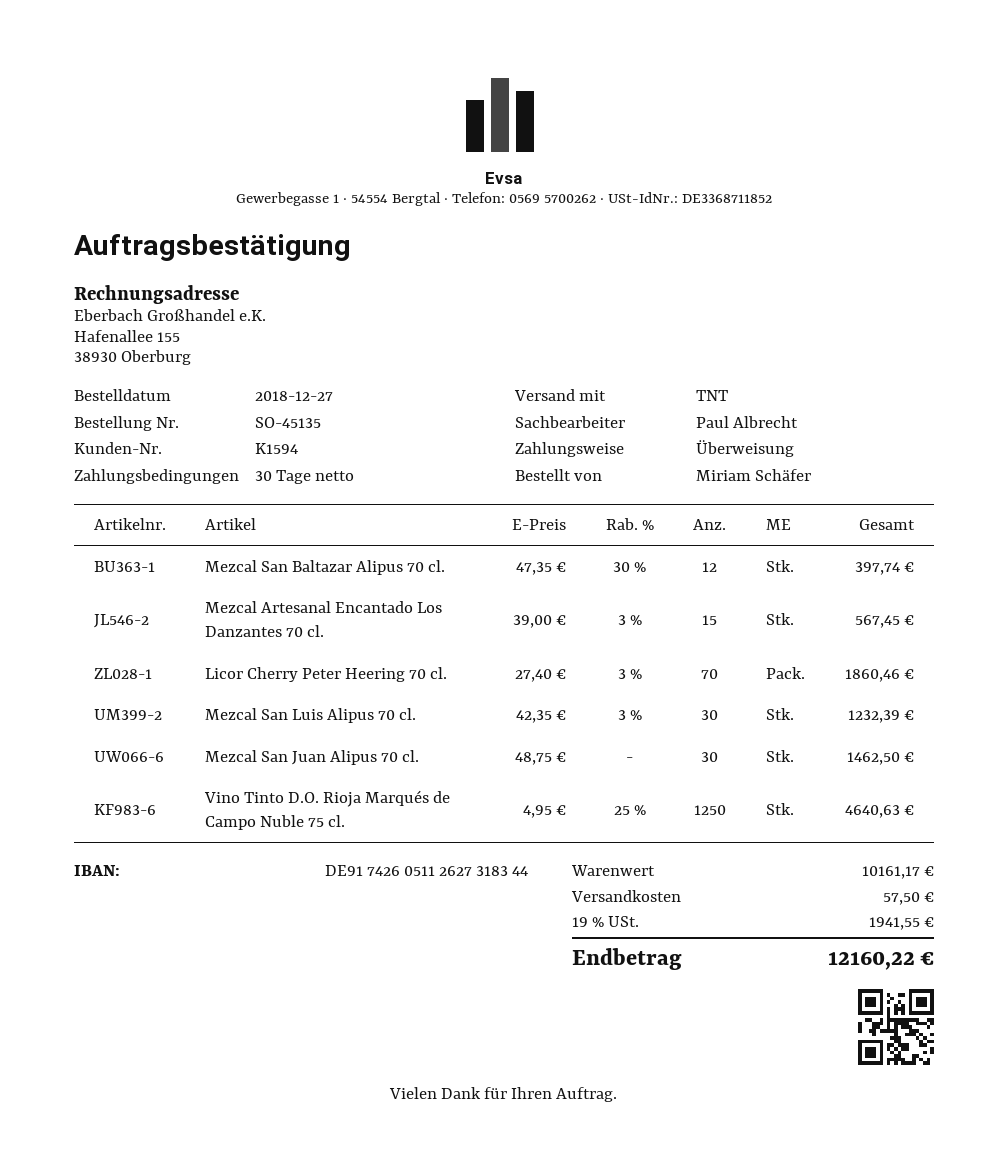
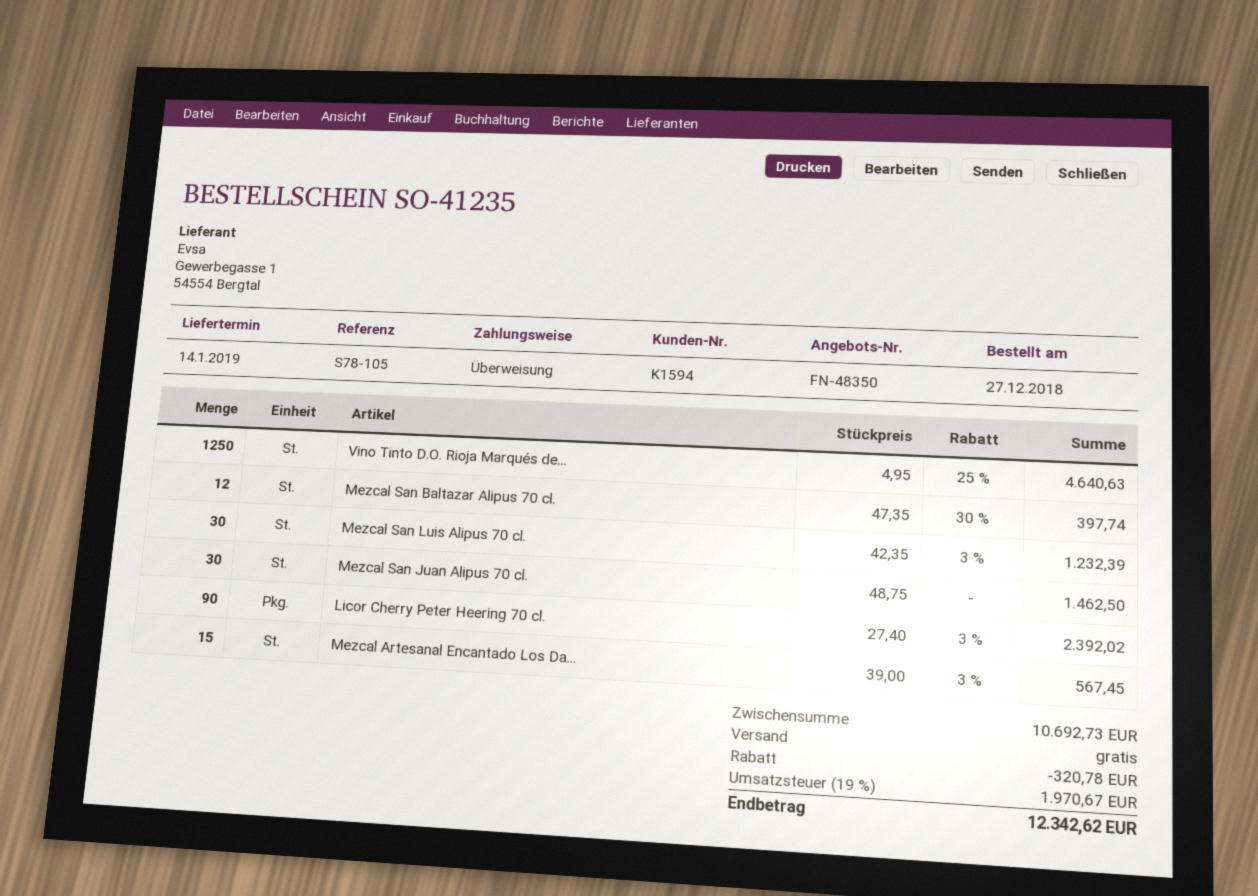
order number: SO-45135 -> SO-41235
Licor Cherry Peter Heering 70 cl.: 70 x 27.40 - 3% = 1860.46 -> 90 x 27.40 - 3% = 2392.02
subtotal: 10161.17 -> 10692.73
discount: none -> 320.78
shipping: 57.50 -> 0.00
tax: 19% = 1941.55 -> 19% = 1970.67
total: 12160.22 -> 12342.62

